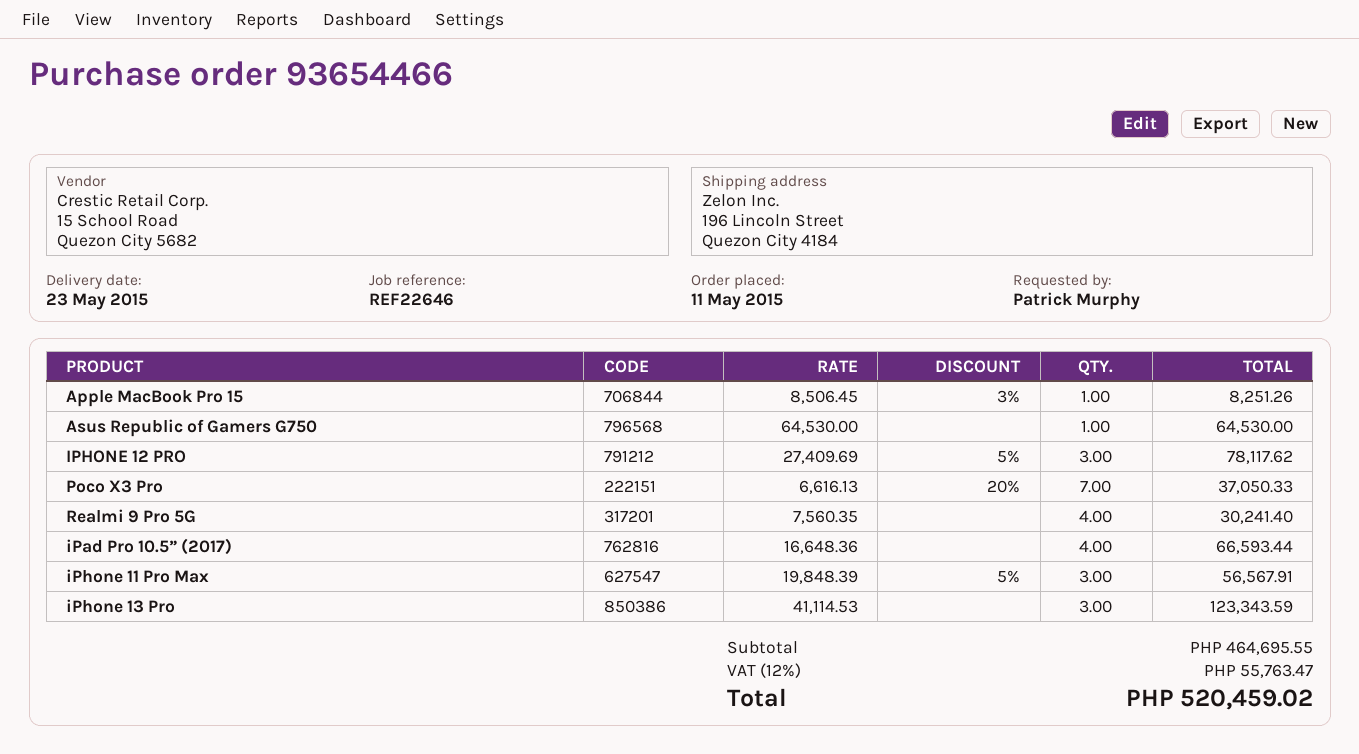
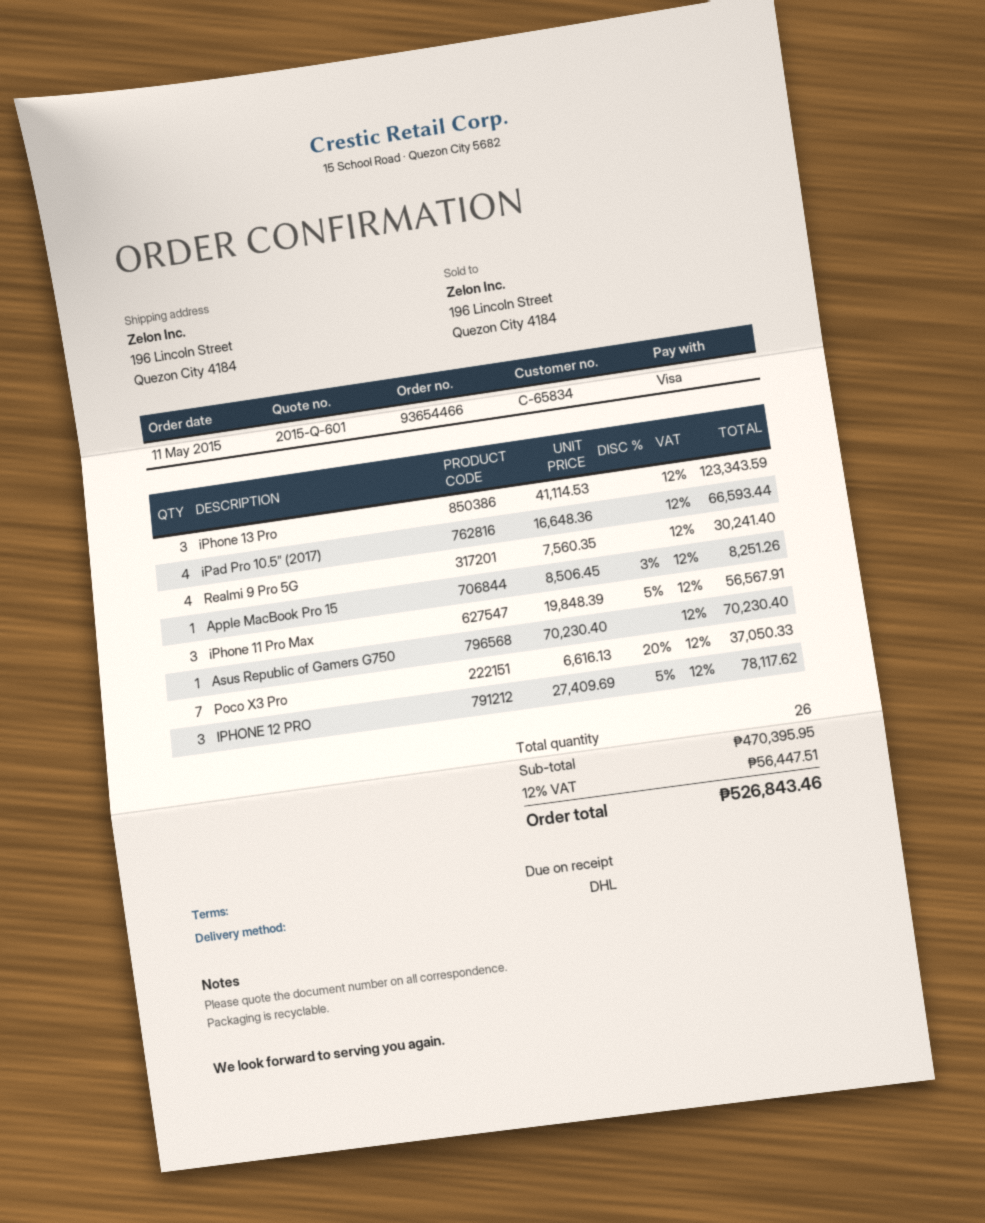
Asus Republic of Gamers G750: 1 x 64530.00 = 64530.00 -> 1 x 70230.40 = 70230.40
subtotal: 464695.55 -> 470395.95
tax: 12% = 55763.47 -> 12% = 56447.51
total: 520459.02 -> 526843.46

